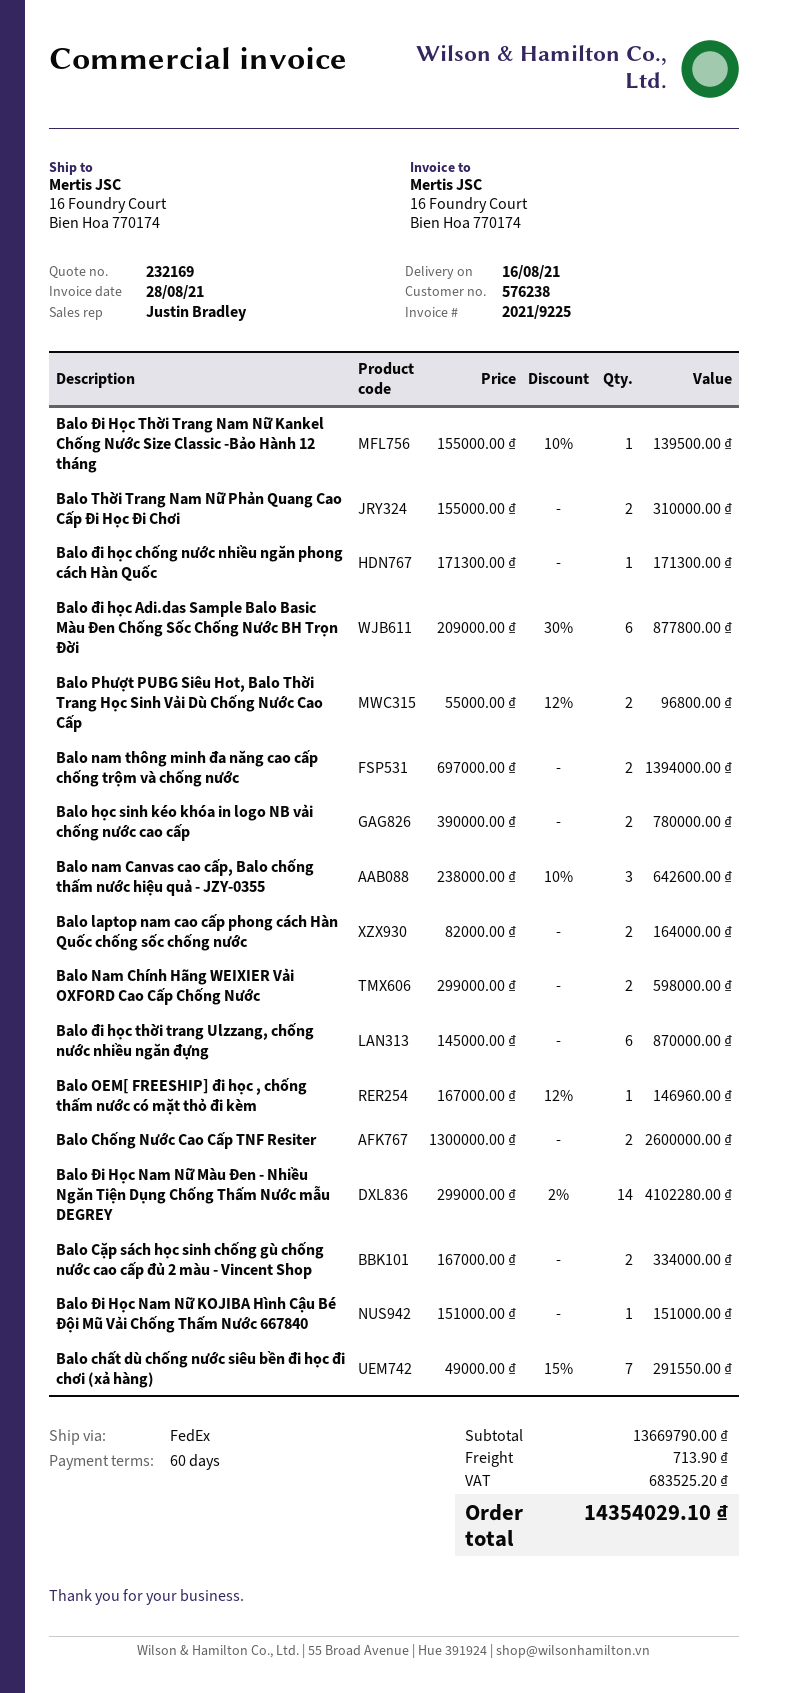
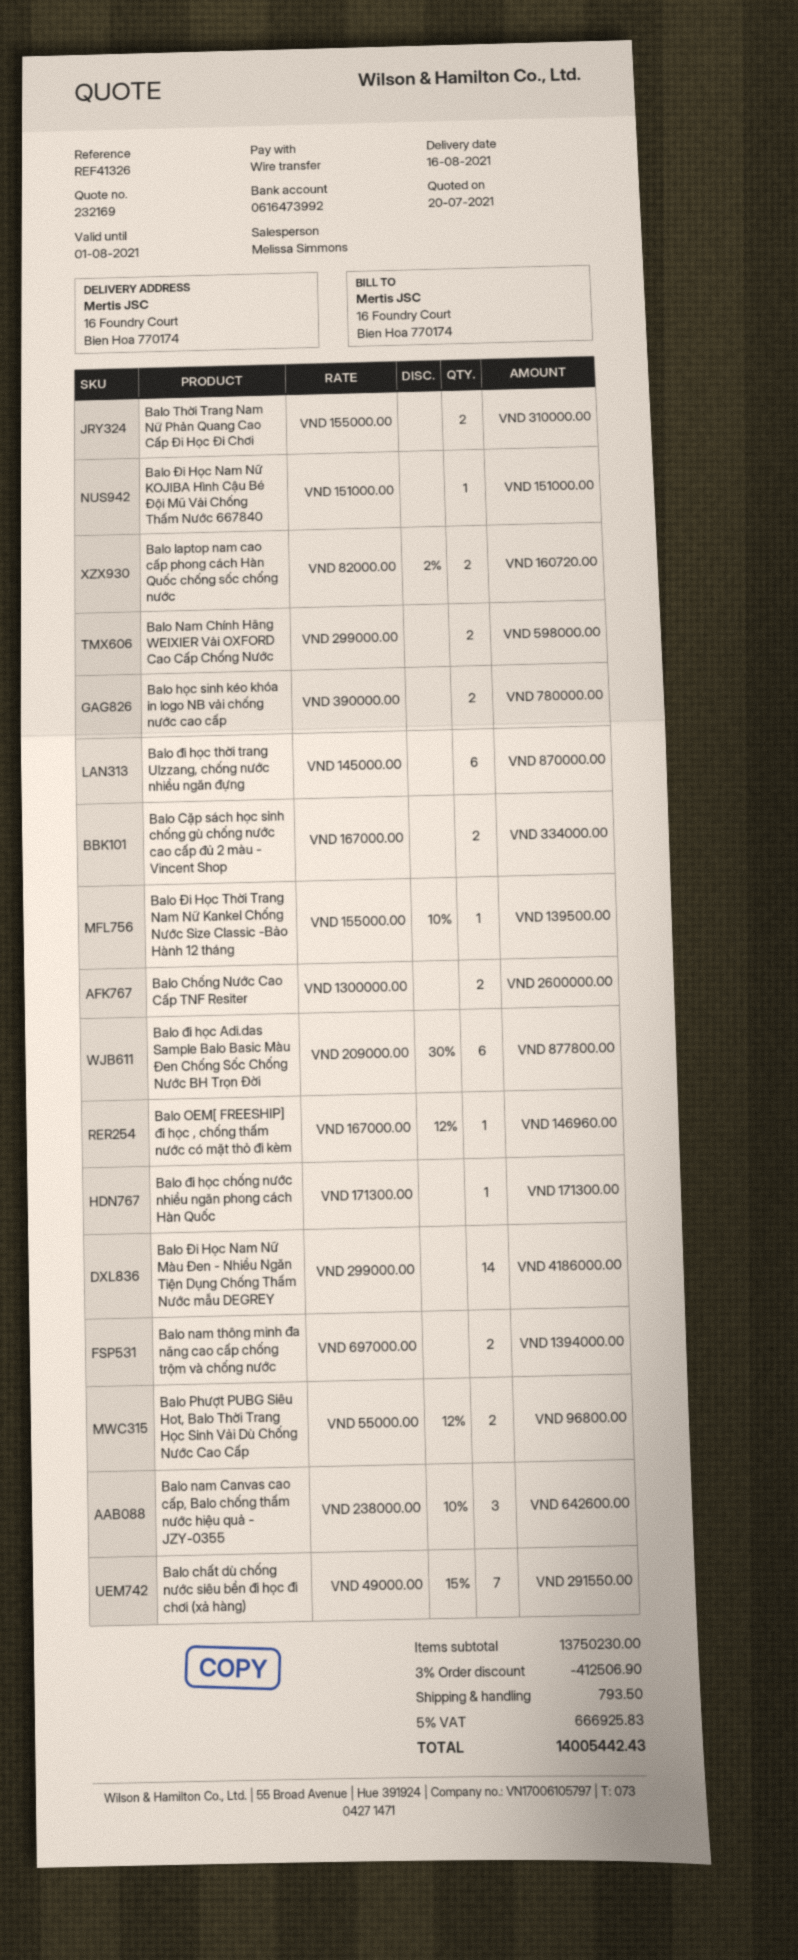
sales rep: Justin Bradley -> Melissa Simmons
Balo laptop nam cao cấp phong cách Hàn Quốc chống sốc chống nước: 2 x 82000.00 = 164000.00 -> 2 x 82000.00 - 2% = 160720.00
Balo Đi Học Nam Nữ Màu Đen - Nhiều Ngăn Tiện Dụng Chống Thấm Nước mẫu DEGREY: 14 x 299000.00 - 2% = 4102280.00 -> 14 x 299000.00 = 4186000.00
subtotal: 13669790.00 -> 13750230.00
discount: none -> 3% = 412506.90
shipping: 713.90 -> 793.50
tax: 683525.20 -> 666925.83
total: 14354029.10 -> 14005442.43

